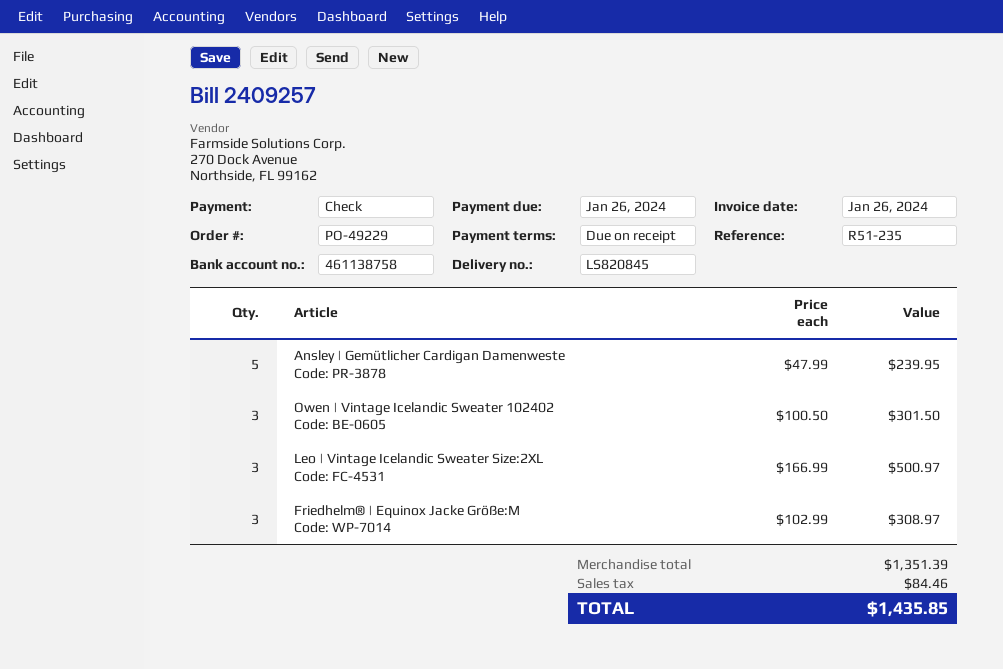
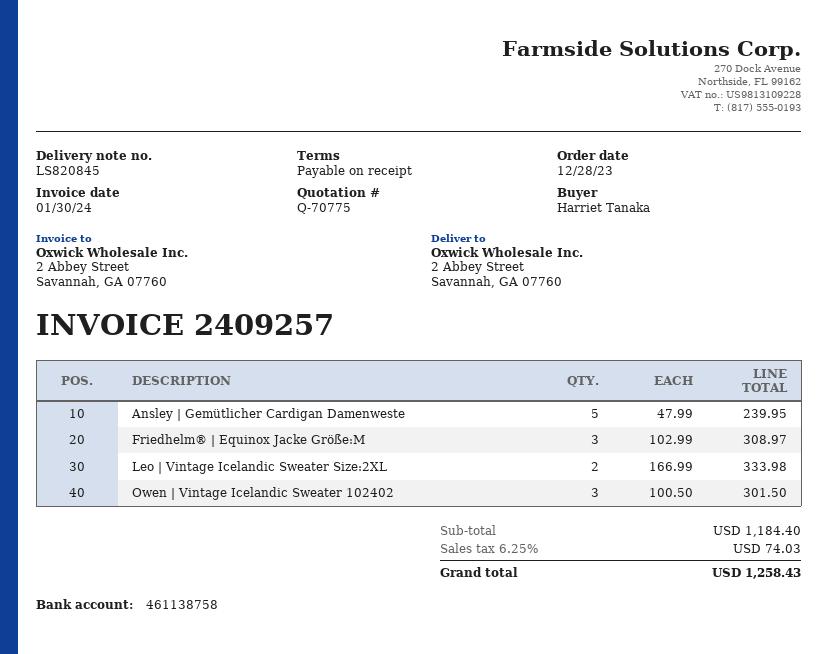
invoice date: 2024-01-26 -> 2024-01-30
Leo | Vintage Icelandic Sweater Size:2XL: 3 x 166.99 = 500.97 -> 2 x 166.99 = 333.98
subtotal: 1351.39 -> 1184.40
tax: 84.46 -> 74.03
total: 1435.85 -> 1258.43

